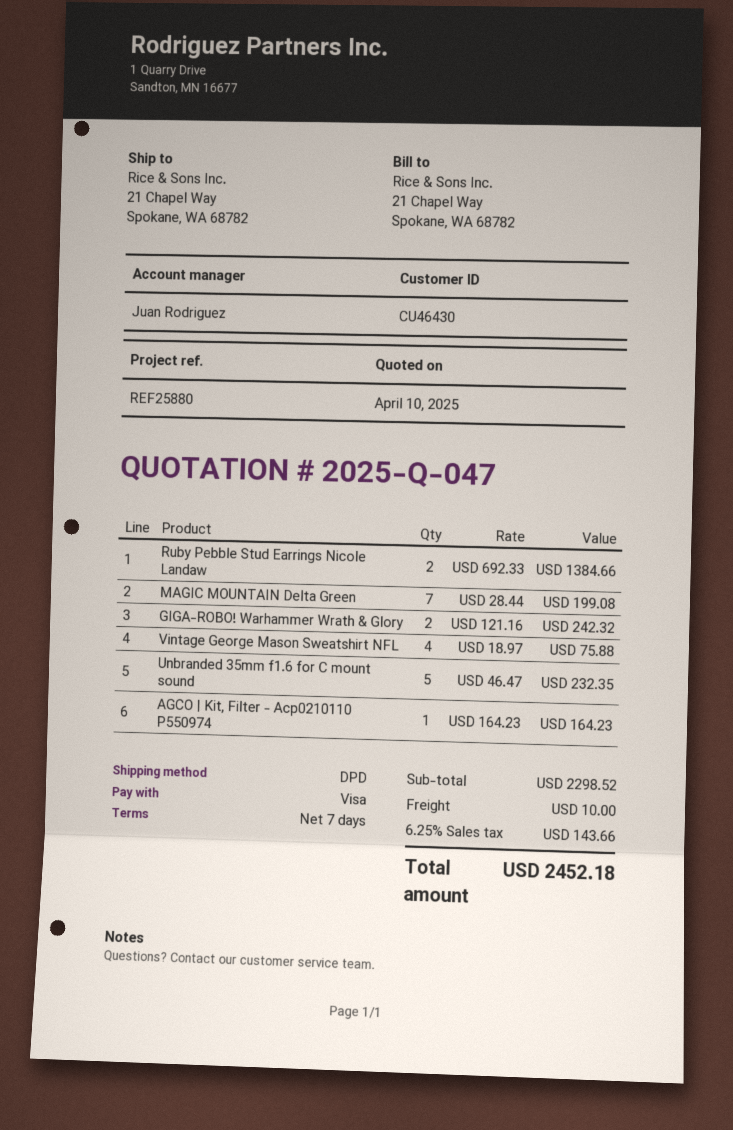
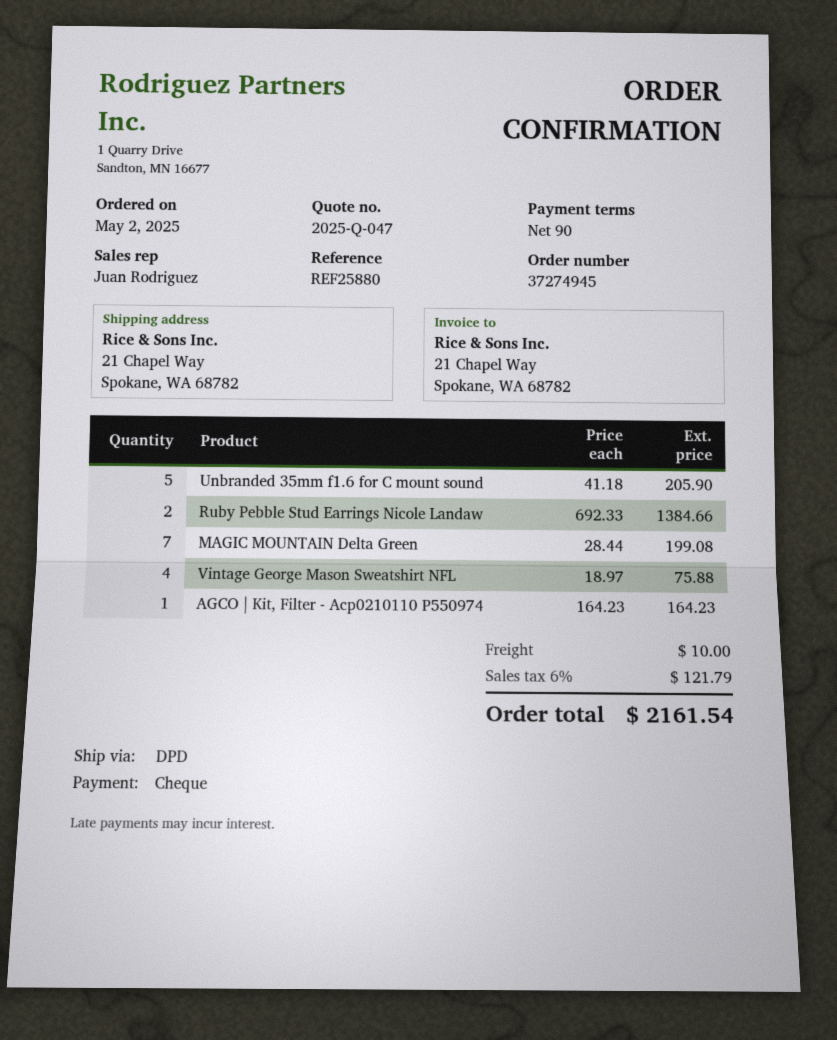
payment terms: 7 days -> 90 days
payment method: Visa -> cheque
GIGA-ROBO! Warhammer Wrath & Glory: 2 x 121.16 = 242.32 -> none
Unbranded 35mm f1.6 for C mount sound: 5 x 46.47 = 232.35 -> 5 x 41.18 = 205.90
tax: 6.25% = 143.66 -> 6% = 121.79
total: 2452.18 -> 2161.54

